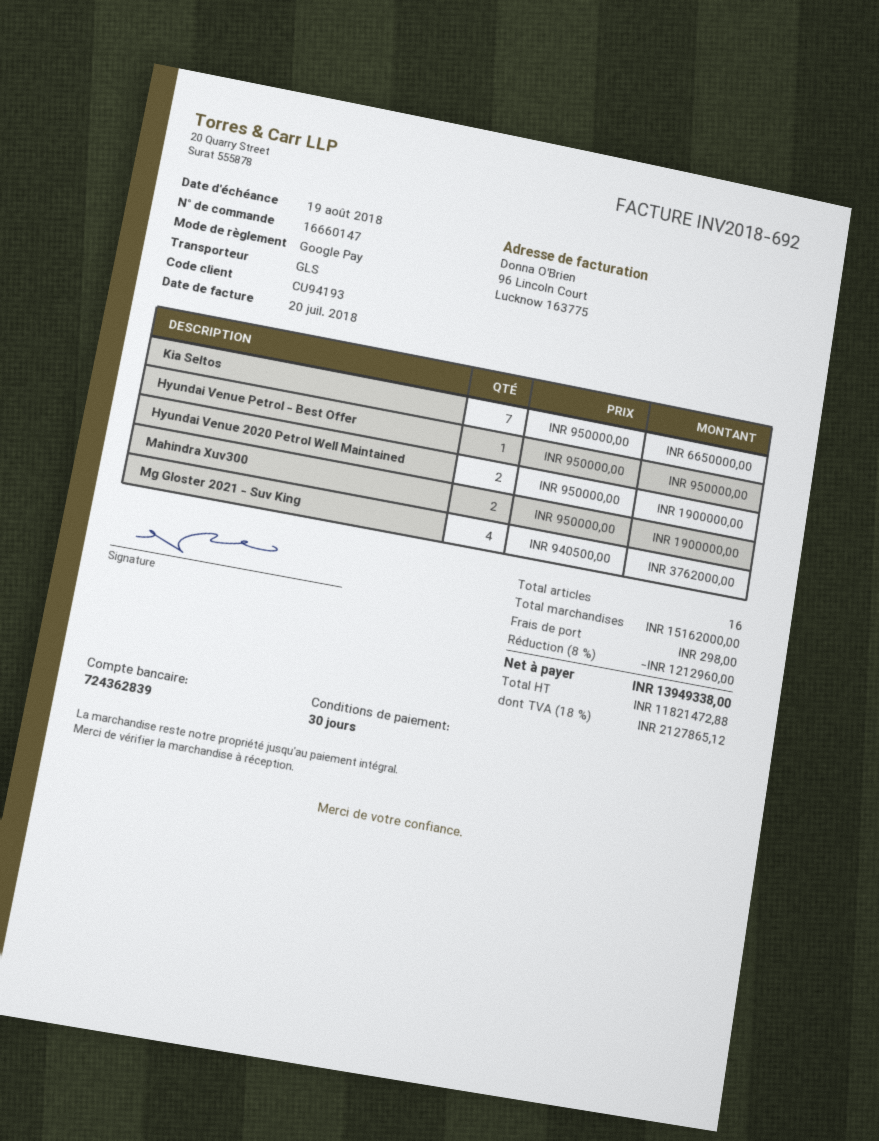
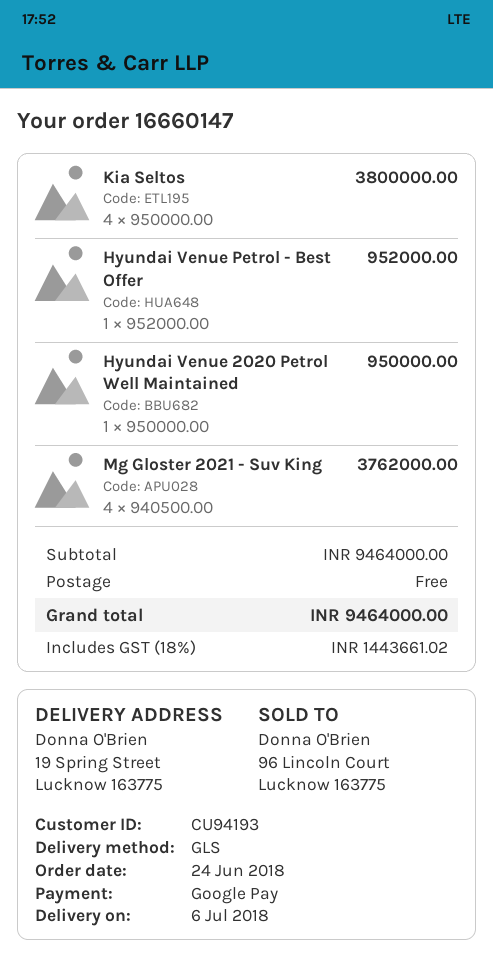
Kia Seltos: 7 x 950000.00 = 6650000.00 -> 4 x 950000.00 = 3800000.00
Hyundai Venue Petrol - Best Offer: 1 x 950000.00 = 950000.00 -> 1 x 952000.00 = 952000.00
Hyundai Venue 2020 Petrol Well Maintained: 2 x 950000.00 = 1900000.00 -> 1 x 950000.00 = 950000.00
Mahindra Xuv300: 2 x 950000.00 = 1900000.00 -> none
subtotal: 15162000.00 -> 9464000.00
discount: 8% = 1212960.00 -> none
shipping: 298.00 -> 0.00
tax: 18% = 2127865.12 -> 18% = 1443661.02
total: 13949338.00 -> 9464000.00

